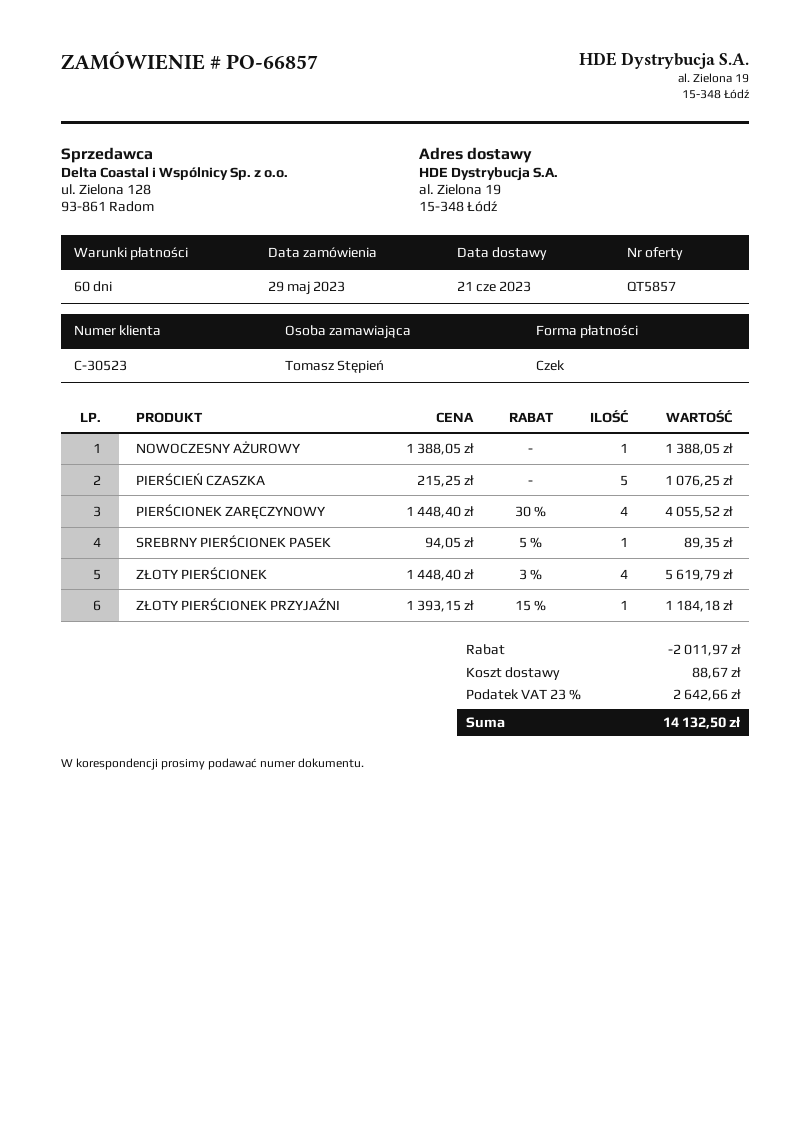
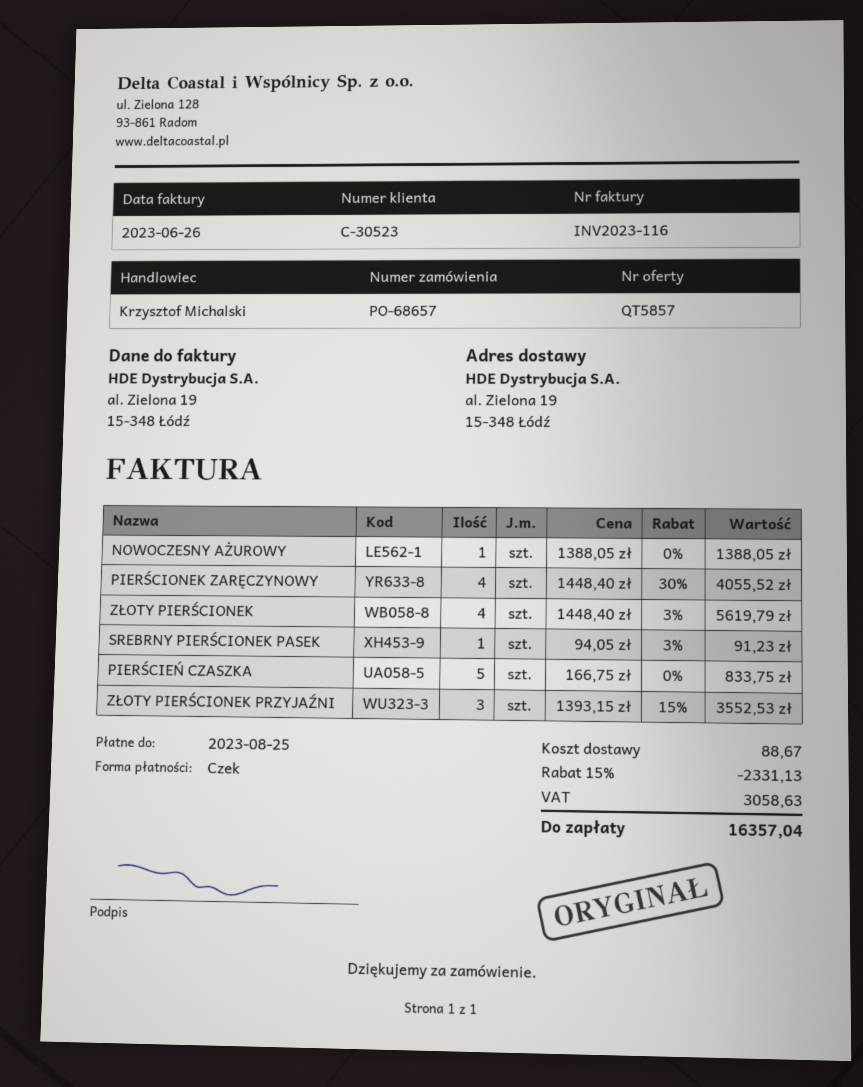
order number: PO-66857 -> PO-68657
PIERŚCIEŃ CZASZKA: 5 x 215.25 = 1076.25 -> 5 x 166.75 = 833.75
SREBRNY PIERŚCIONEK PASEK: 1 x 94.05 - 5% = 89.35 -> 1 x 94.05 - 3% = 91.23
ZŁOTY PIERŚCIONEK PRZYJAŹNI: 1 x 1393.15 - 15% = 1184.18 -> 3 x 1393.15 - 15% = 3552.53
discount: 2011.97 -> 2331.13
tax: 2642.66 -> 3058.63
total: 14132.50 -> 16357.04

